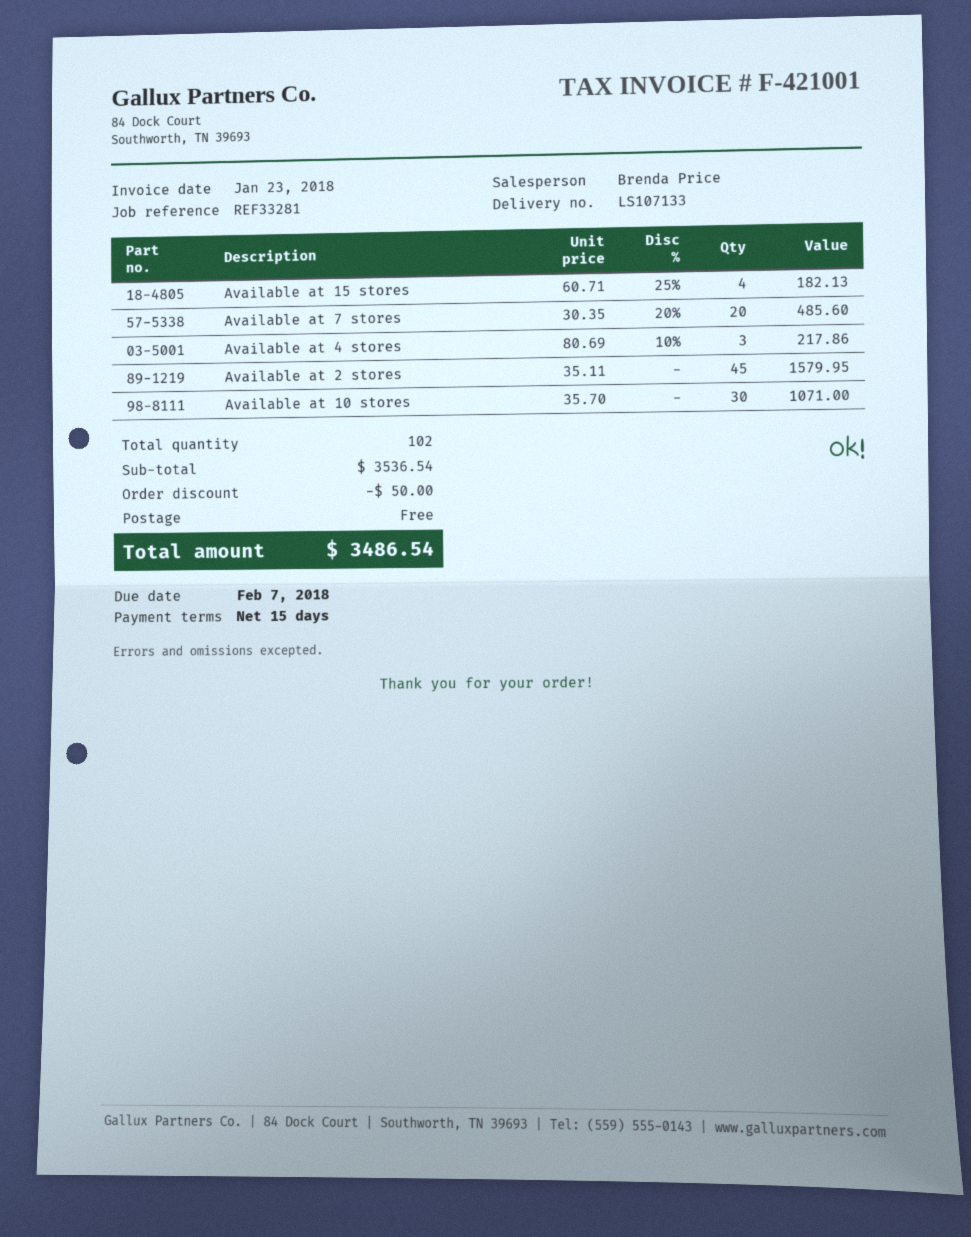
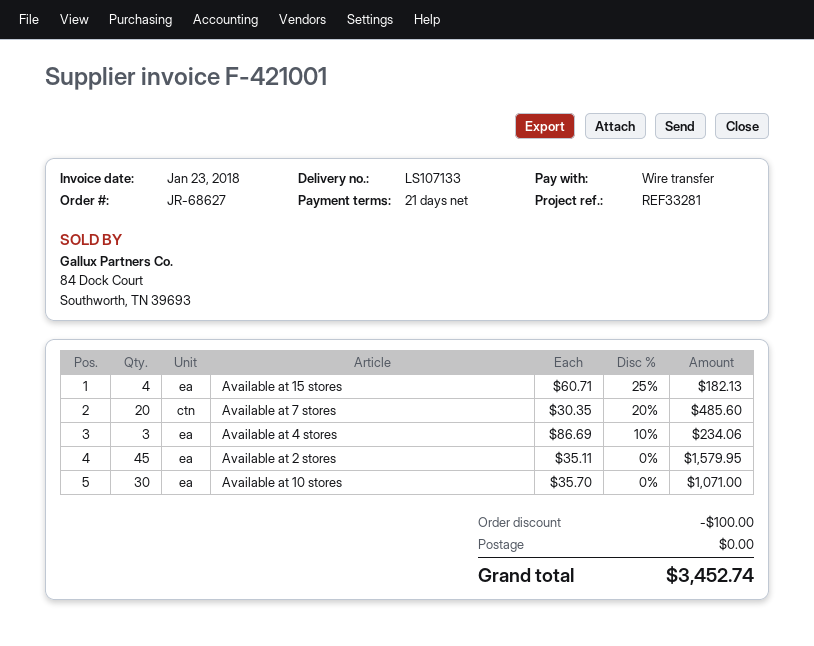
payment terms: 15 days -> 21 days
Available at 4 stores: 3 x 80.69 - 10% = 217.86 -> 3 x 86.69 - 10% = 234.06
discount: 50.00 -> 100.00
total: 3486.54 -> 3452.74

